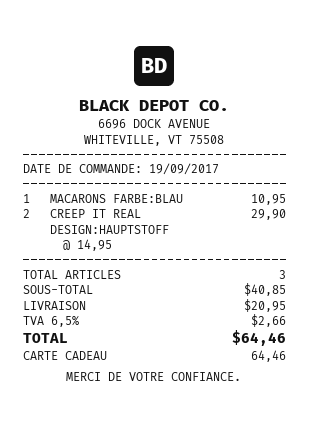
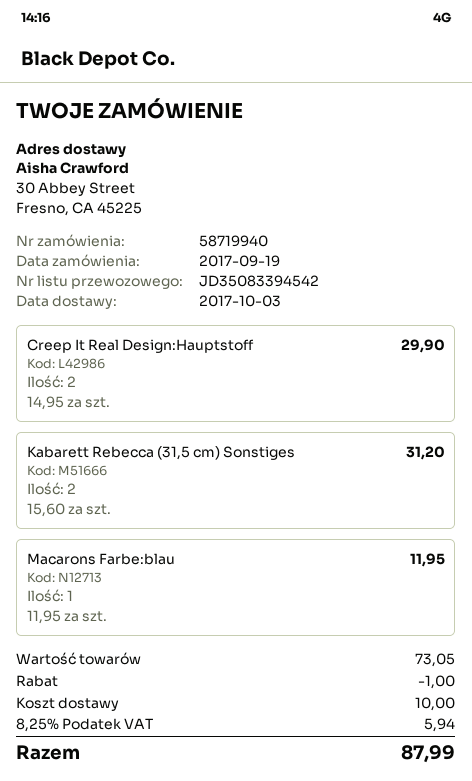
MACARONS FARBE:BLAU: 1 x 10.95 = 10.95 -> 1 x 11.95 = 11.95
Kabarett Rebecca (31,5 cm) Sonstiges: none -> 2 x 15.60 = 31.20
subtotal: 40.85 -> 73.05
discount: none -> 1.00
shipping: 20.95 -> 10.00
tax: 6.5% = 2.66 -> 8.25% = 5.94
total: 64.46 -> 87.99

